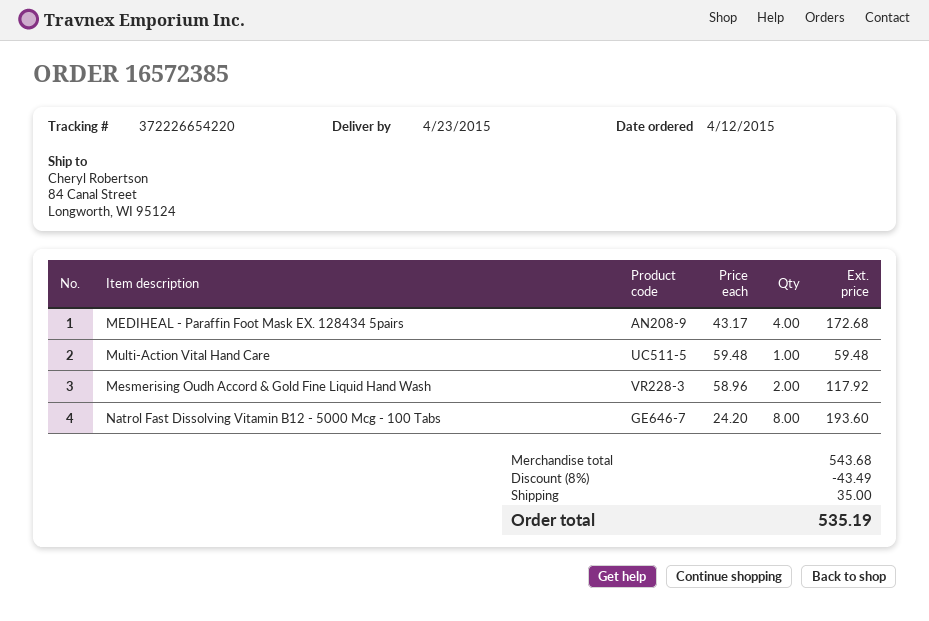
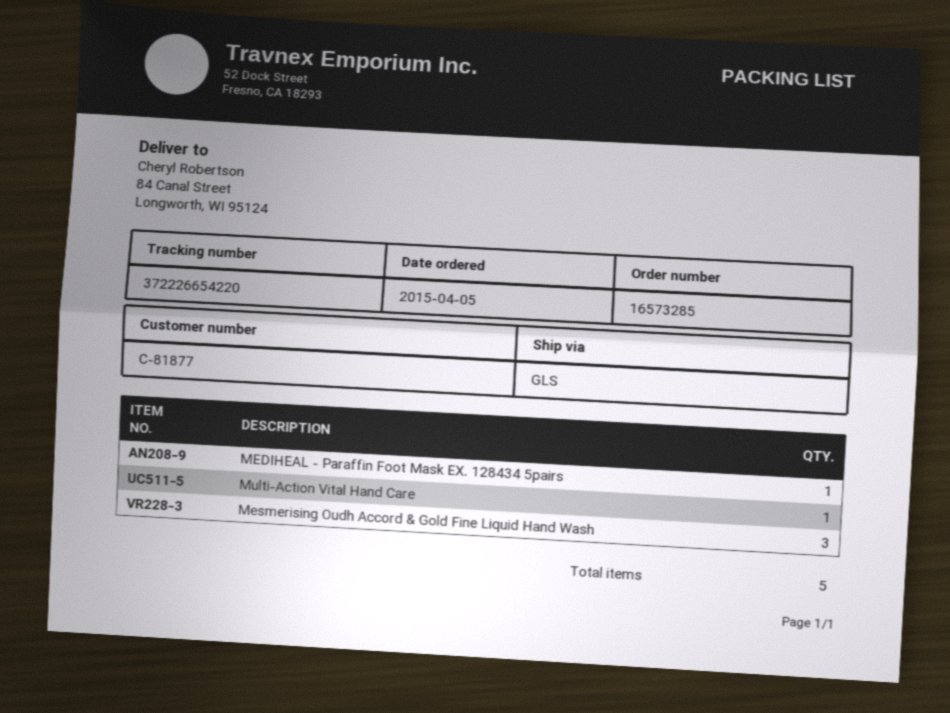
order number: 16572385 -> 16573285
order date: 2015-04-12 -> 2015-04-05
MEDIHEAL - Paraffin Foot Mask EX. 128434 5pairs: 4 -> 1
Mesmerising Oudh Accord & Gold Fine Liquid Hand Wash: 2 -> 3
Natrol Fast Dissolving Vitamin B12 - 5000 Mcg - 100 Tabs: 8 -> none

